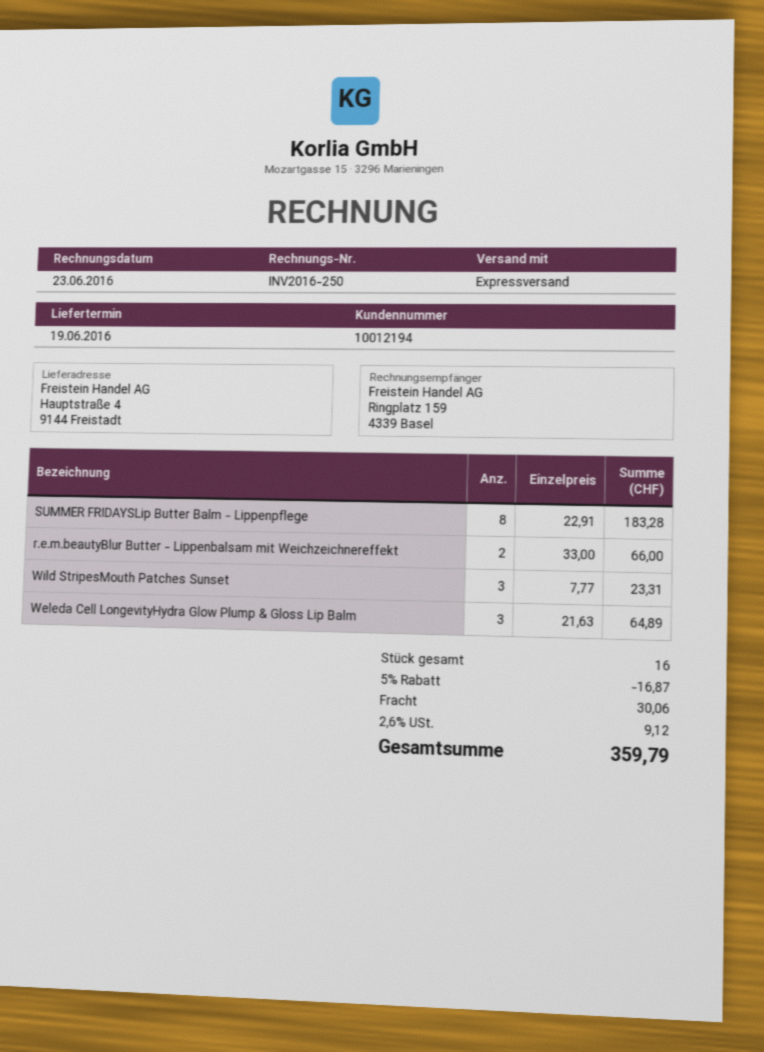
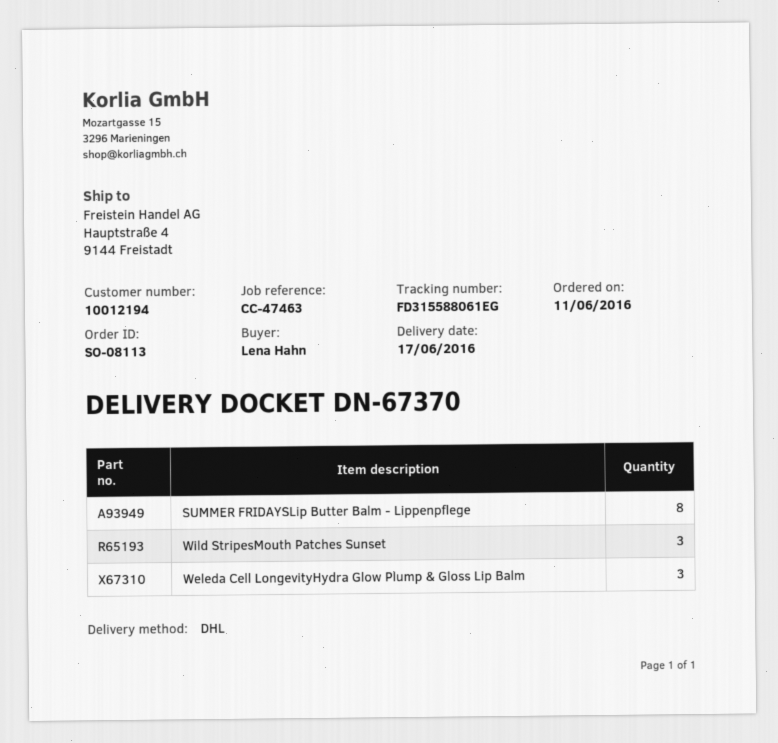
delivery date: 2016-06-19 -> 2016-06-17
shipping method: express -> DHL
r.e.m.beautyBlur Butter - Lippenbalsam mit Weichzeichnereffekt: 2 -> none

